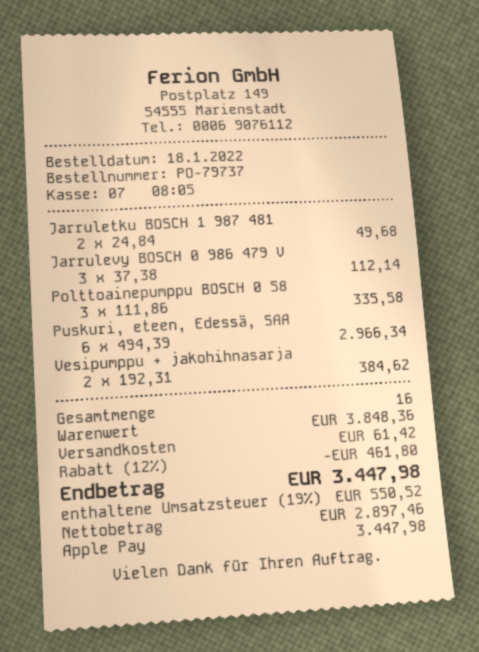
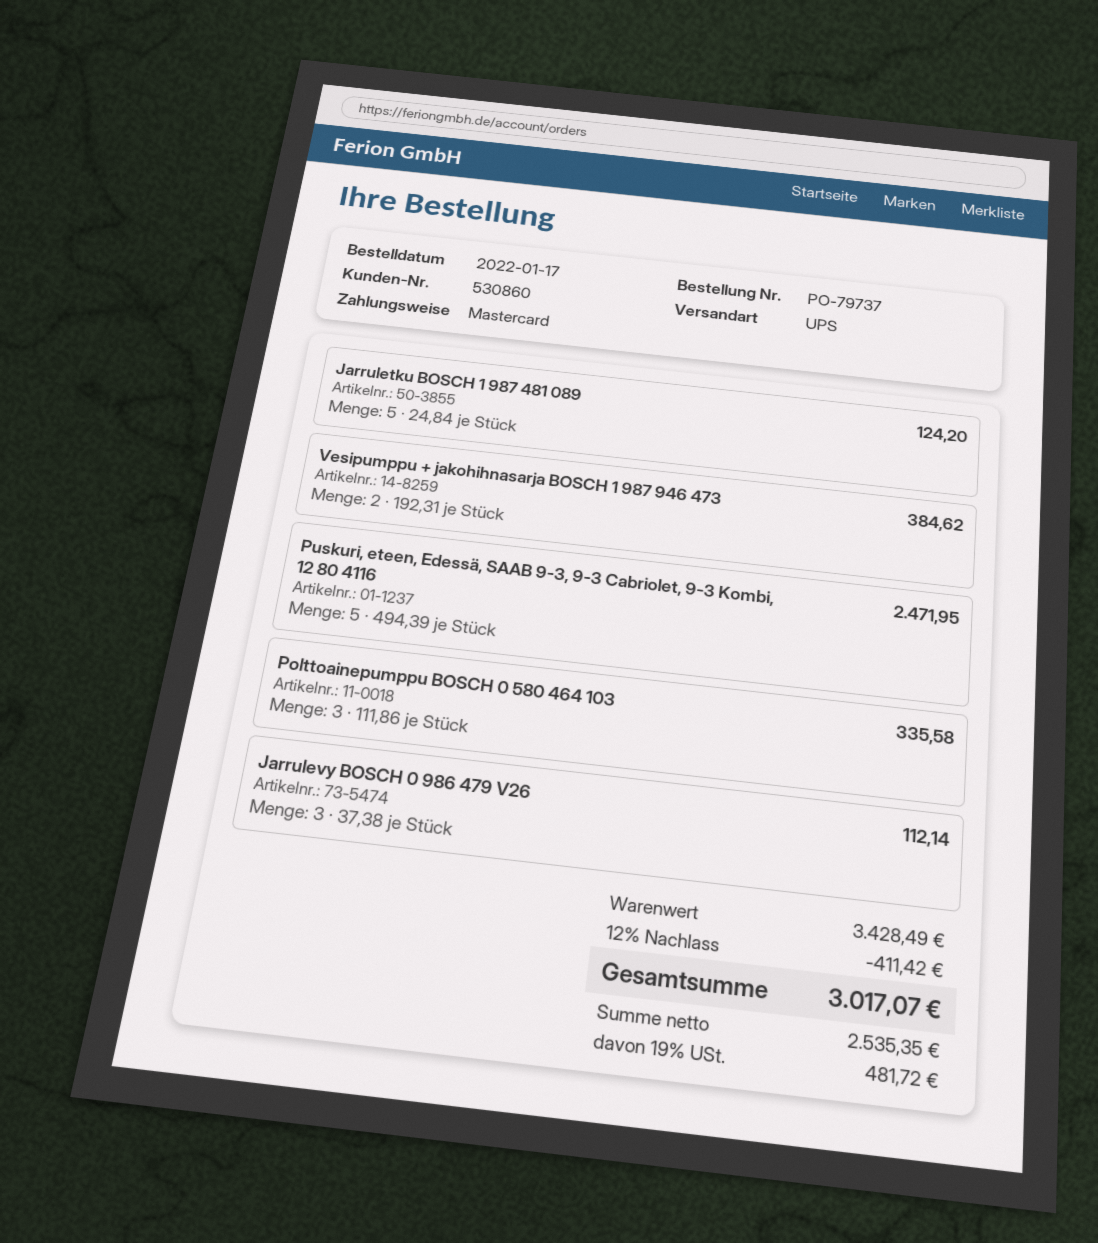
order date: 2022-01-18 -> 2022-01-17
payment method: Apple Pay -> Mastercard
Jarruletku BOSCH 1 987 481: 2 x 24.84 = 49.68 -> 5 x 24.84 = 124.20
Puskuri, eteen, Edessä, SAA: 6 x 494.39 = 2966.34 -> 5 x 494.39 = 2471.95
subtotal: 3848.36 -> 3428.49
discount: 12% = 461.80 -> 12% = 411.42
shipping: 61.42 -> none
net: 2897.46 -> 2535.35
tax: 19% = 550.52 -> 19% = 481.72
total: 3447.98 -> 3017.07

